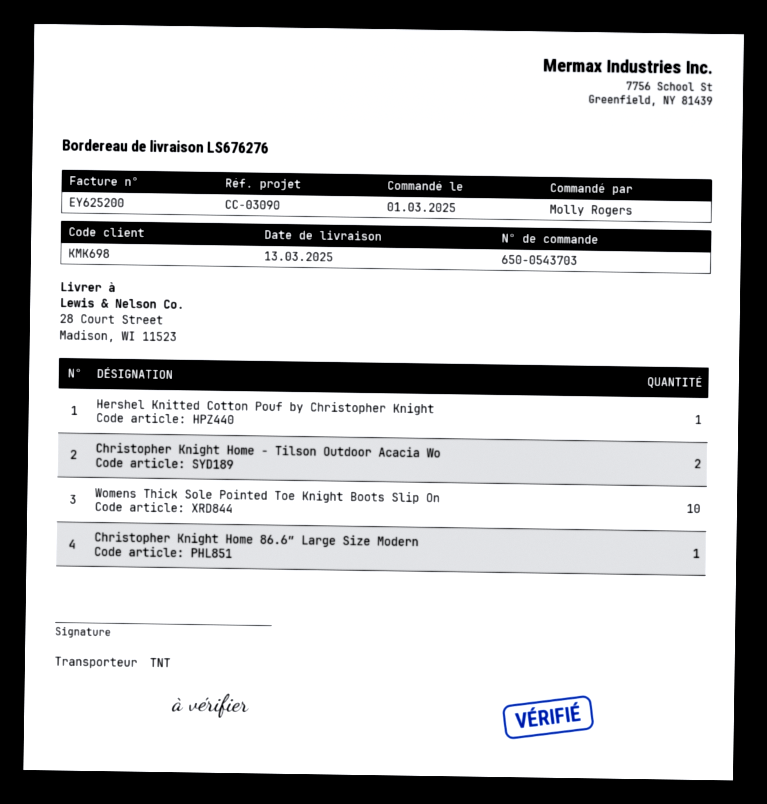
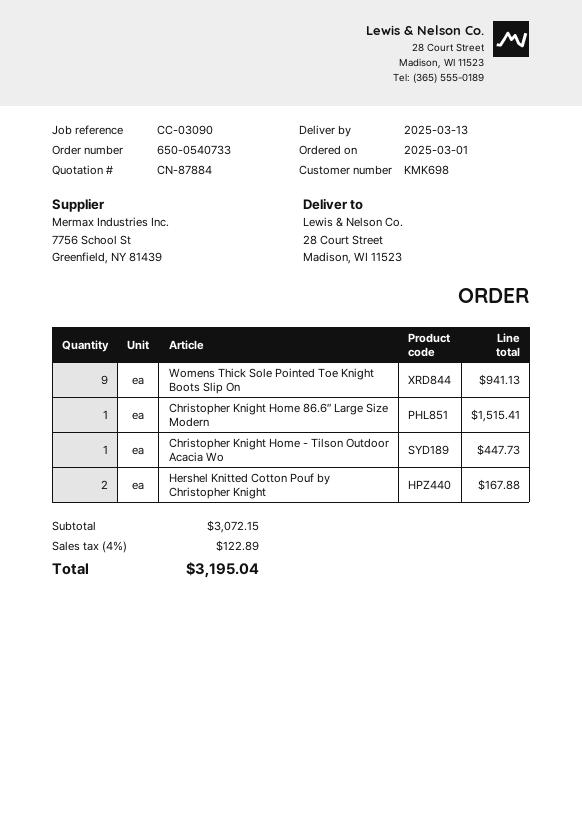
order number: 650-0543703 -> 650-0540733
Hershel Knitted Cotton Pouf by Christopher Knight: 1 -> 2
Christopher Knight Home - Tilson Outdoor Acacia Wo: 2 -> 1
Womens Thick Sole Pointed Toe Knight Boots Slip On: 10 -> 9

